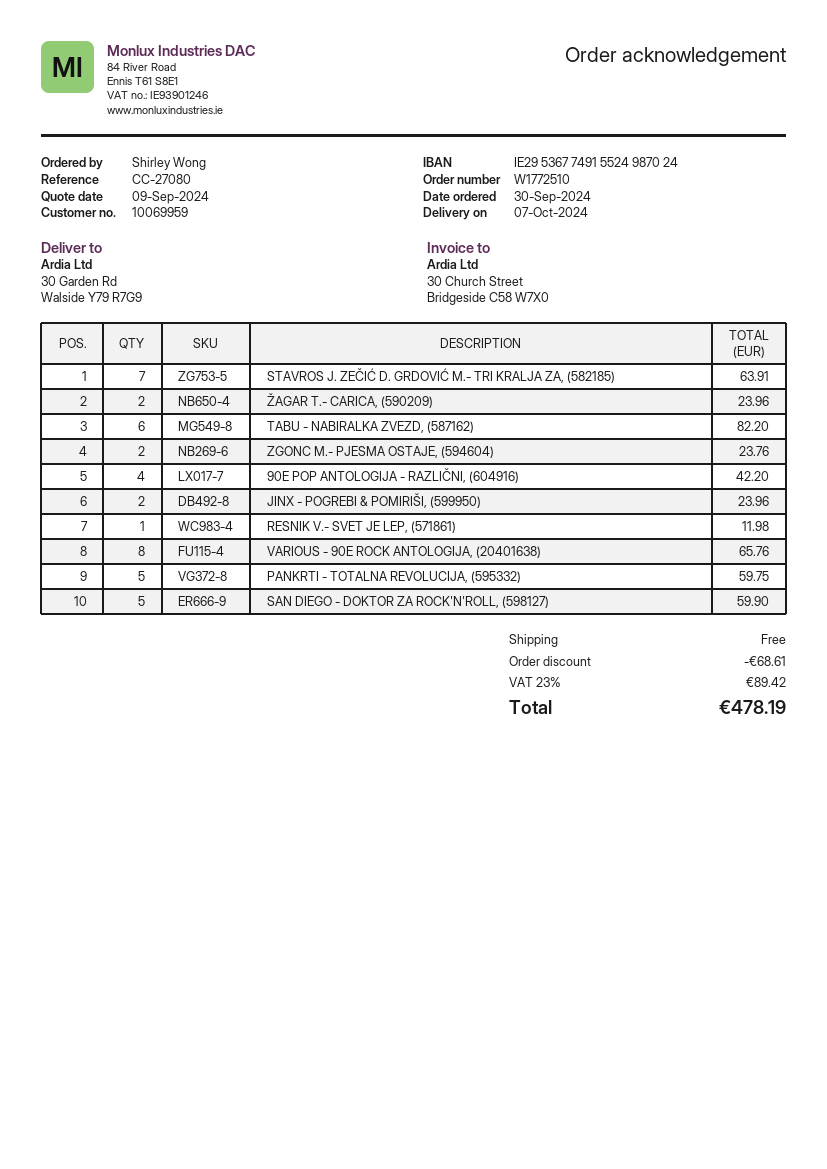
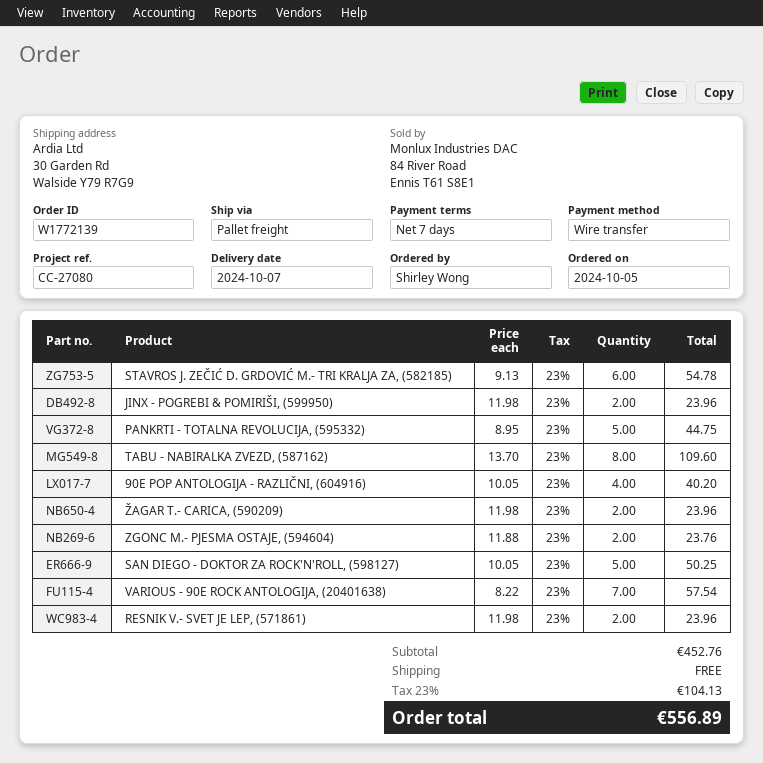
order number: W1772510 -> W1772139
order date: 2024-09-30 -> 2024-10-05
STAVROS J. ZEČIĆ D. GRDOVIĆ M.- TRI KRALJA ZA, (582185): 7 for 63.91 -> 6 for 54.78
TABU - NABIRALKA ZVEZD, (587162): 6 for 82.20 -> 8 for 109.60
90E POP ANTOLOGIJA - RAZLIČNI, (604916): 4 for 42.20 -> 4 for 40.20
RESNIK V.- SVET JE LEP, (571861): 1 for 11.98 -> 2 for 23.96
VARIOUS - 90E ROCK ANTOLOGIJA, (20401638): 8 for 65.76 -> 7 for 57.54
PANKRTI - TOTALNA REVOLUCIJA, (595332): 5 for 59.75 -> 5 for 44.75
SAN DIEGO - DOKTOR ZA ROCK'N'ROLL, (598127): 5 for 59.90 -> 5 for 50.25
discount: 68.61 -> none
tax: 23% = 89.42 -> 23% = 104.13
total: 478.19 -> 556.89

